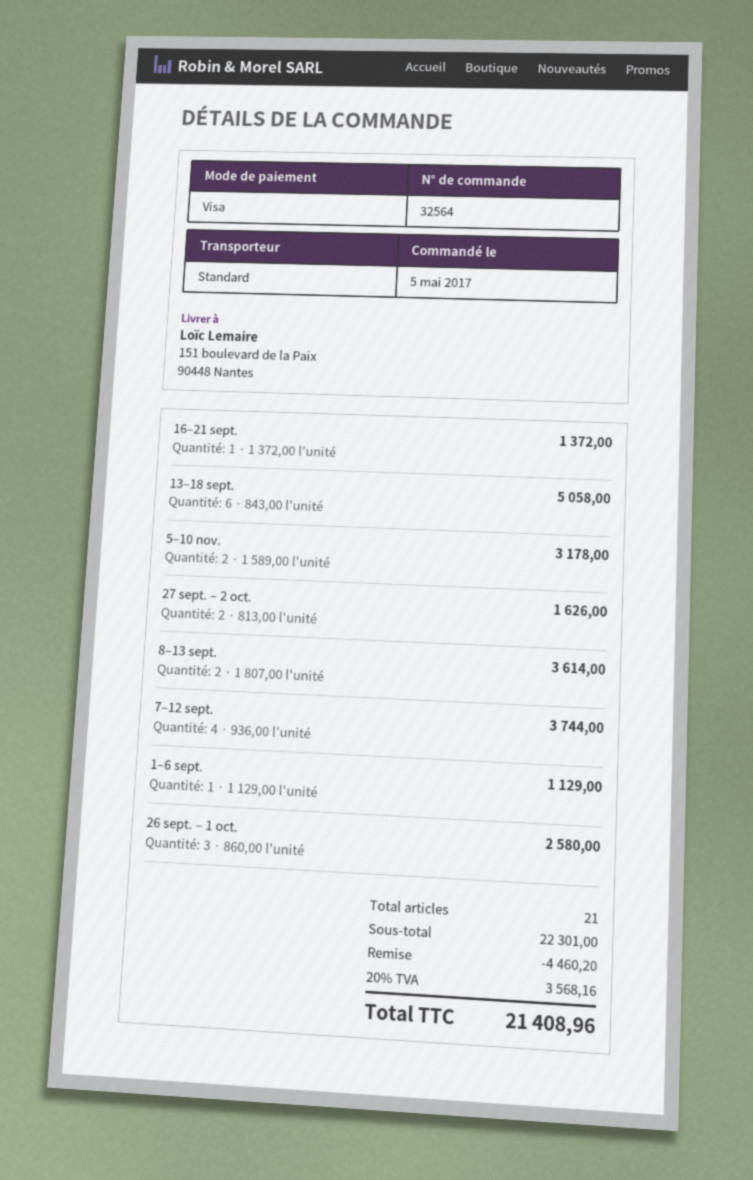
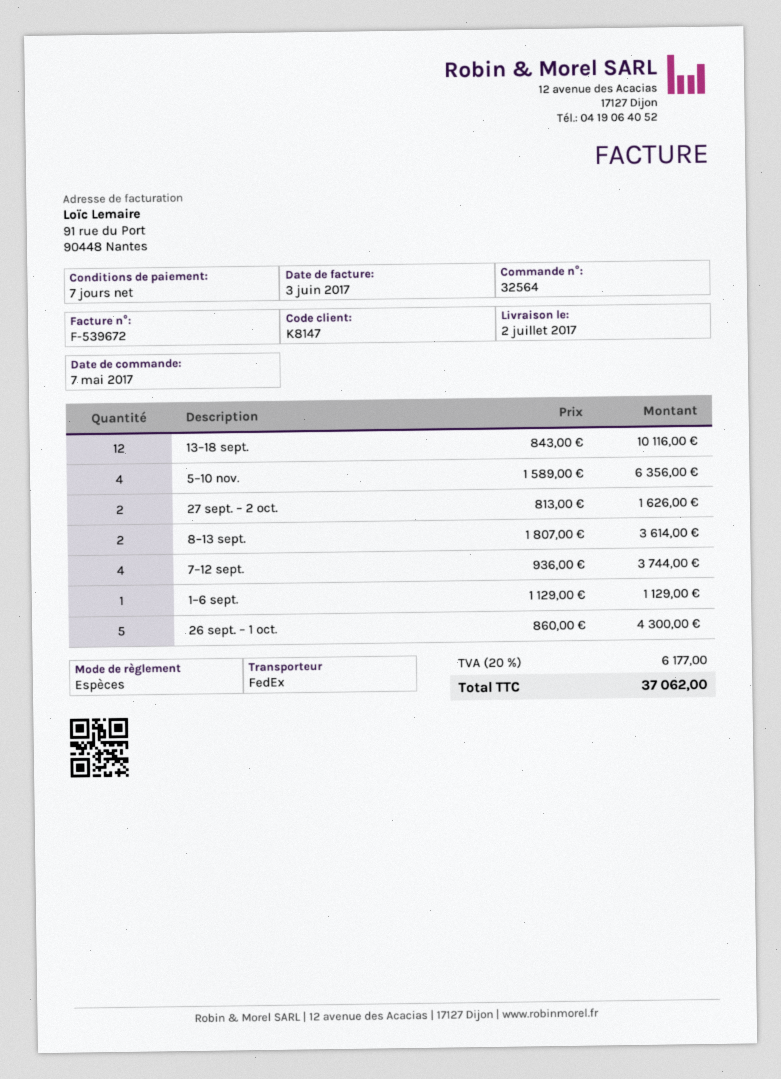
order date: 2017-05-05 -> 2017-05-07
payment method: Visa -> cash
shipping method: standard -> FedEx
16–21 sept.: 1 x 1372.00 = 1372.00 -> none
13–18 sept.: 6 x 843.00 = 5058.00 -> 12 x 843.00 = 10116.00
5–10 nov.: 2 x 1589.00 = 3178.00 -> 4 x 1589.00 = 6356.00
26 sept. – 1 oct.: 3 x 860.00 = 2580.00 -> 5 x 860.00 = 4300.00
discount: 4460.20 -> none
tax: 20% = 3568.16 -> 20% = 6177.00
total: 21408.96 -> 37062.00

